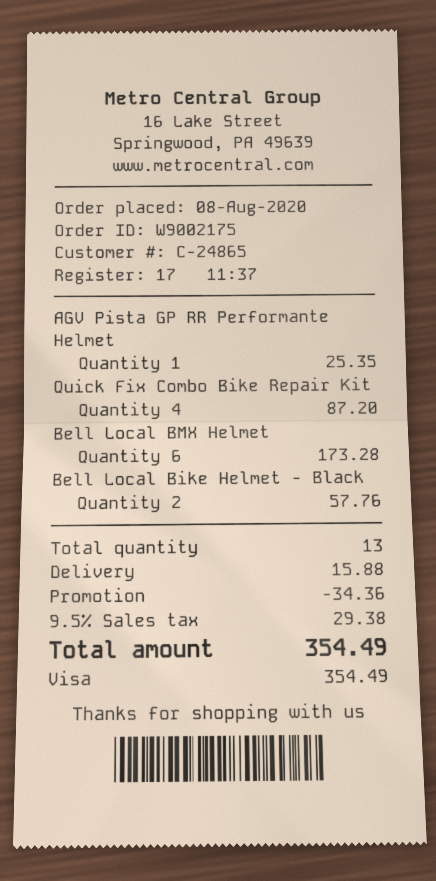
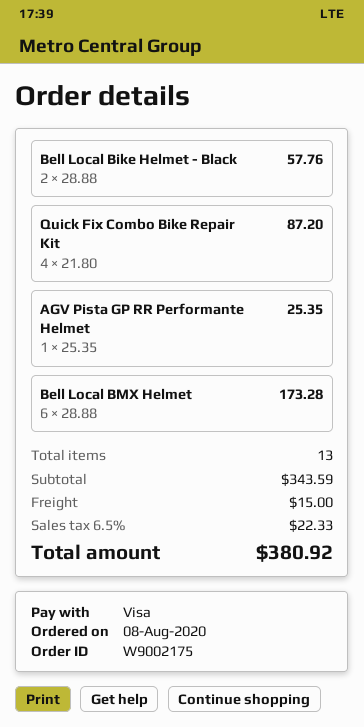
discount: 34.36 -> none
shipping: 15.88 -> 15.00
tax: 9.5% = 29.38 -> 6.5% = 22.33
total: 354.49 -> 380.92

